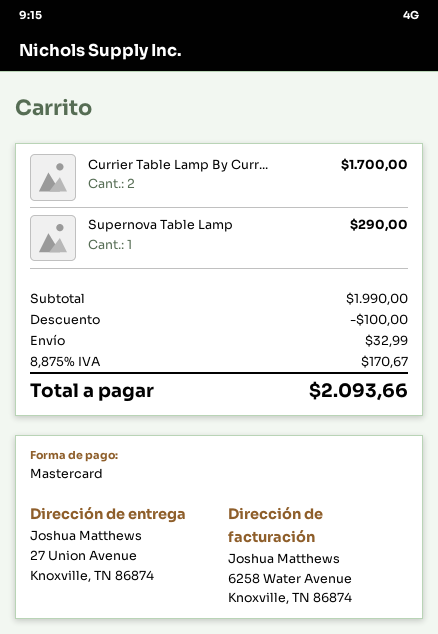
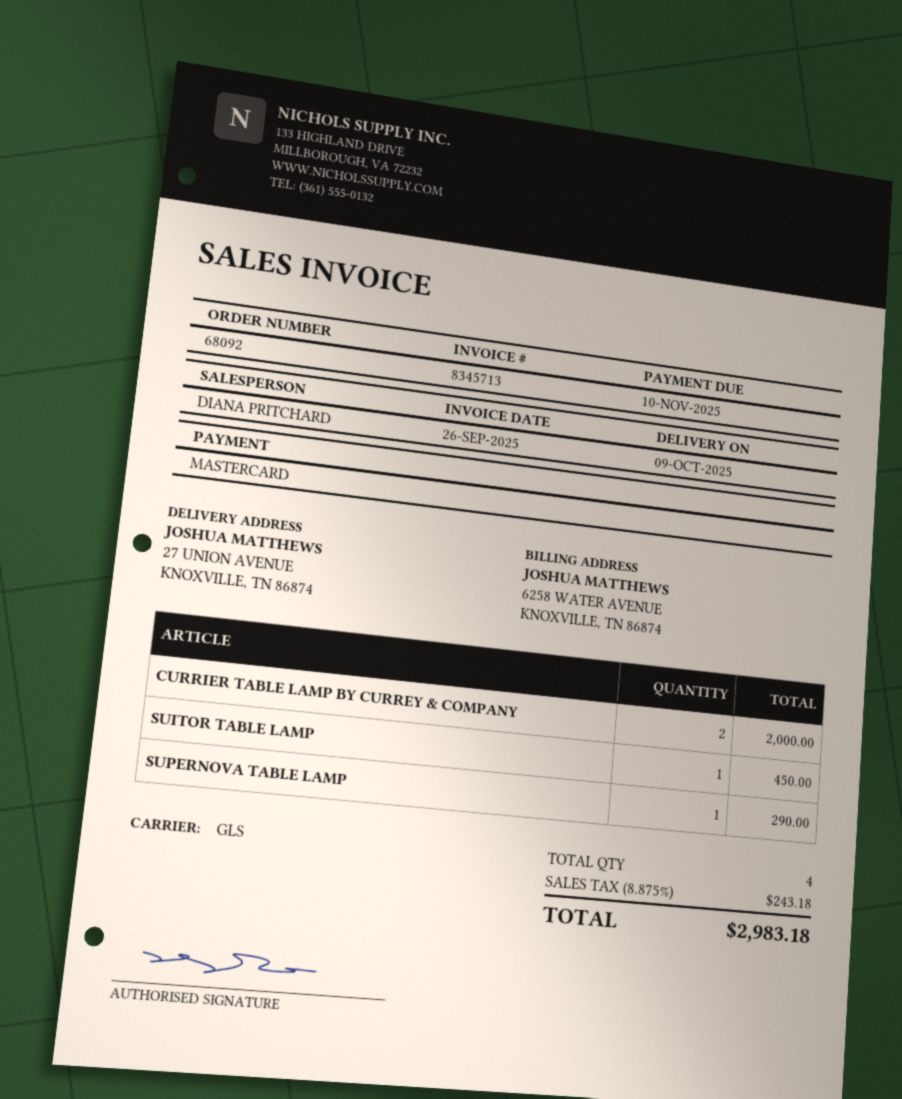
Currier Table Lamp By Curr...: 2 for 1700.00 -> 2 for 2000.00
SUITOR TABLE LAMP: none -> 1 for 450.00
discount: 100.00 -> none
shipping: 32.99 -> none
tax: 8.875% = 170.67 -> 8.875% = 243.18
total: 2093.66 -> 2983.18

